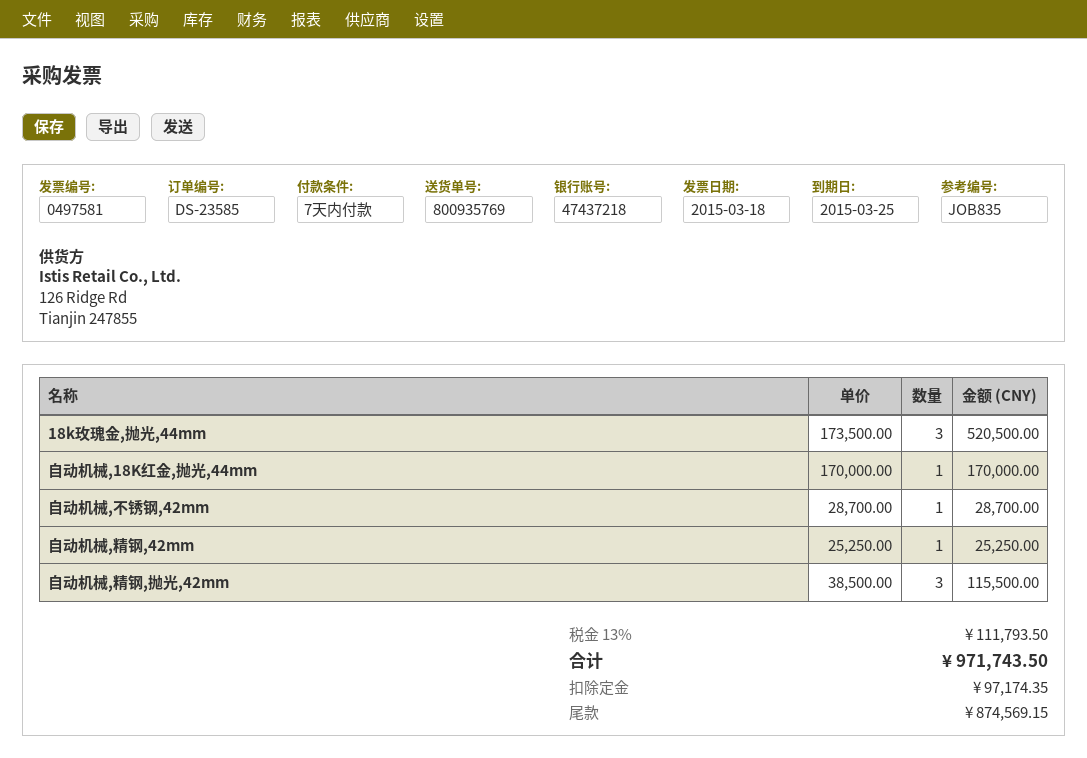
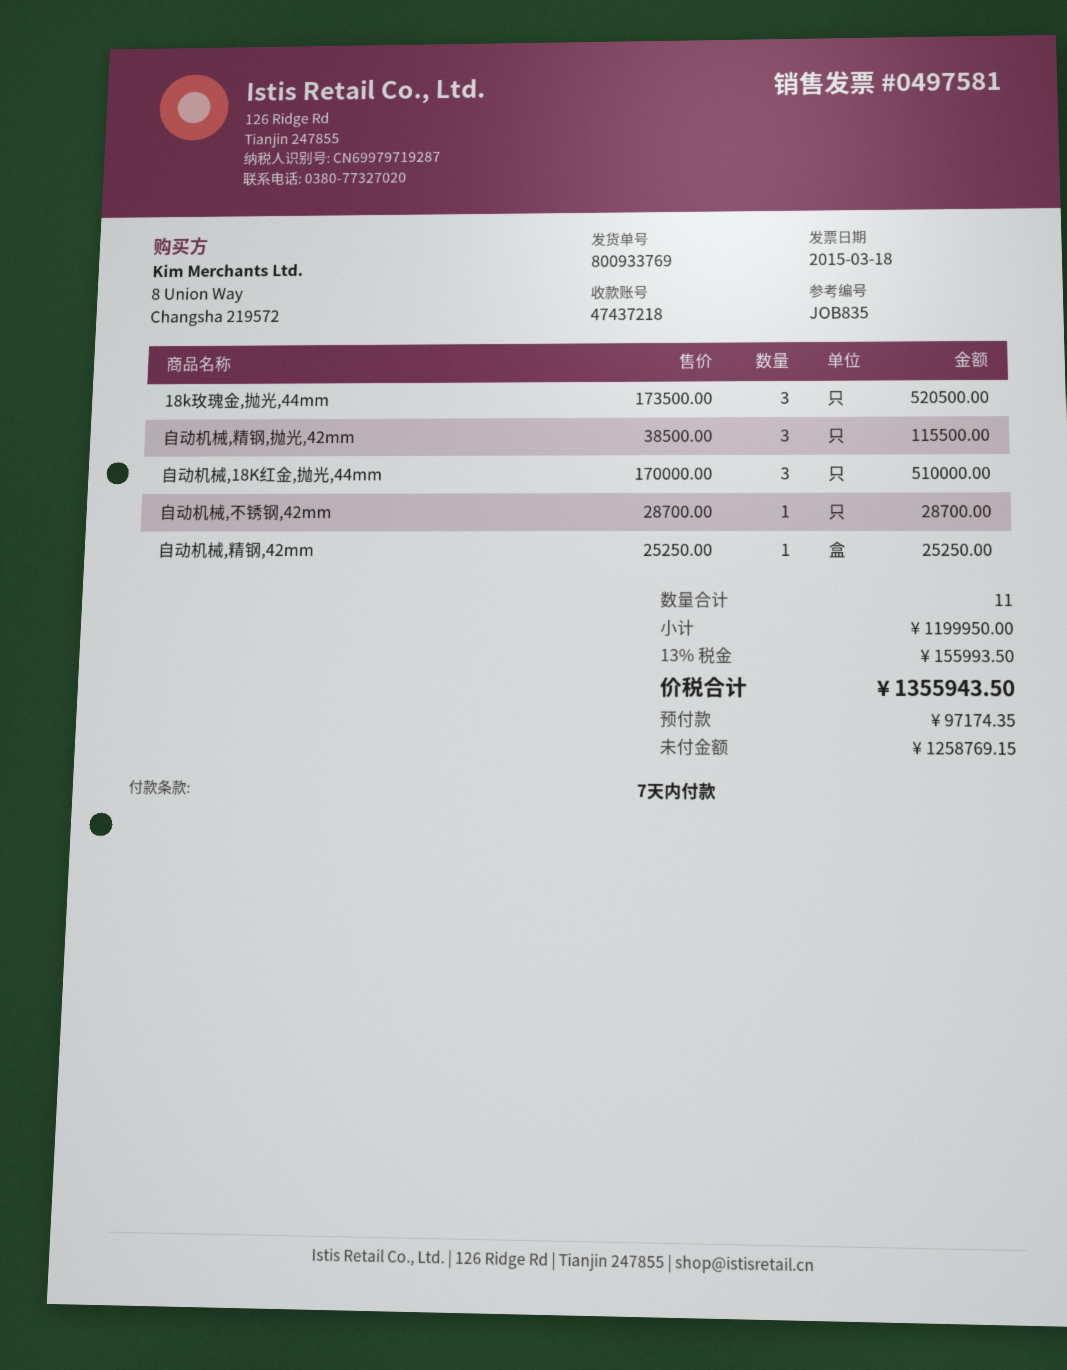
delivery note number: 800935769 -> 800933769
自动机械,18K红金,抛光,44mm: 1 x 170000.00 = 170000.00 -> 3 x 170000.00 = 510000.00
tax: 13% = 111793.50 -> 13% = 155993.50
total: 971743.50 -> 1355943.50
balance: 874569.15 -> 1258769.15

